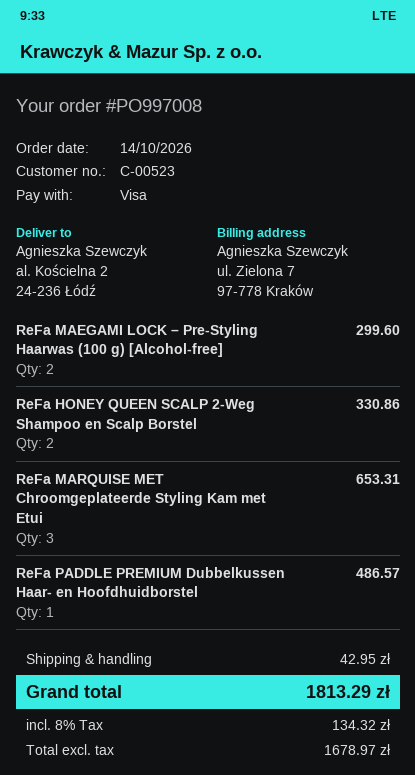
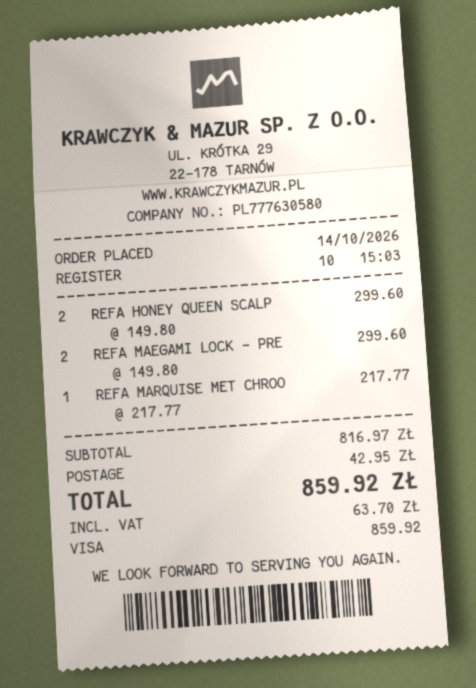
ReFa HONEY QUEEN SCALP 2-Weg Shampoo en Scalp Borstel: 2 for 330.86 -> 2 for 299.60
ReFa MARQUISE MET Chroomgeplateerde Styling Kam met Etui: 3 for 653.31 -> 1 for 217.77
ReFa PADDLE PREMIUM Dubbelkussen Haar- en Hoofdhuidborstel: 1 for 486.57 -> none
tax: 134.32 -> 63.70
total: 1813.29 -> 859.92

